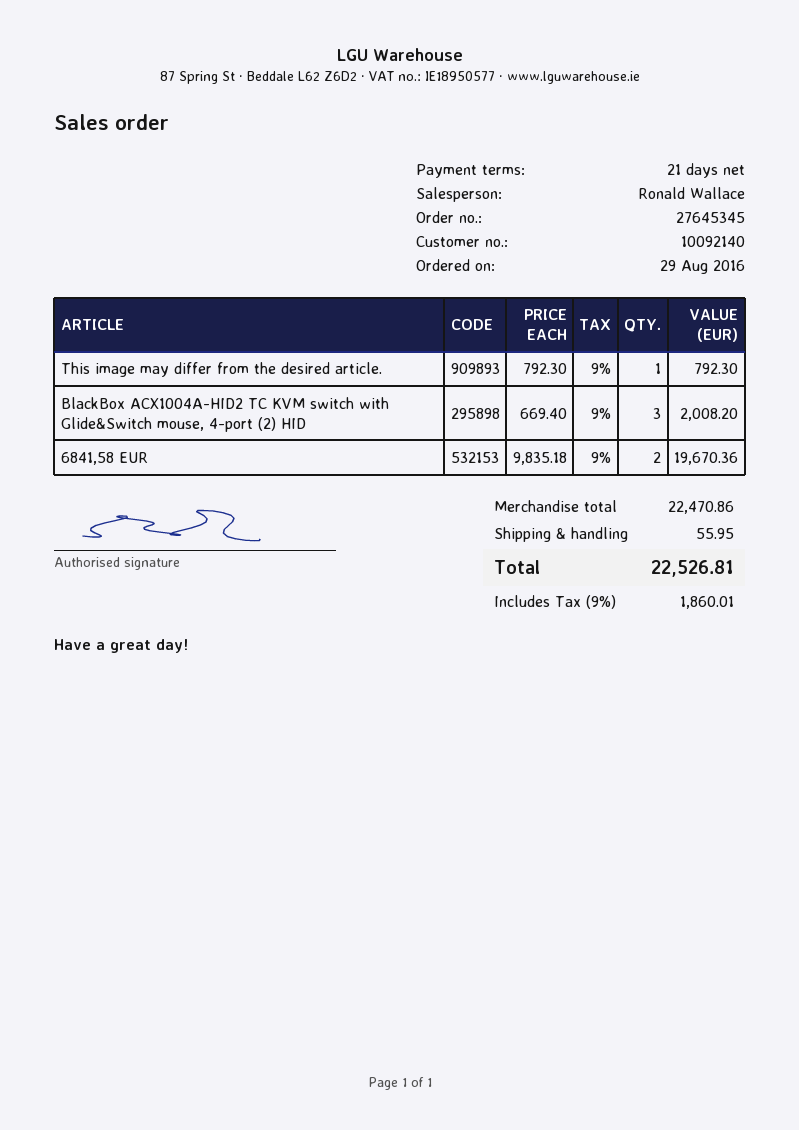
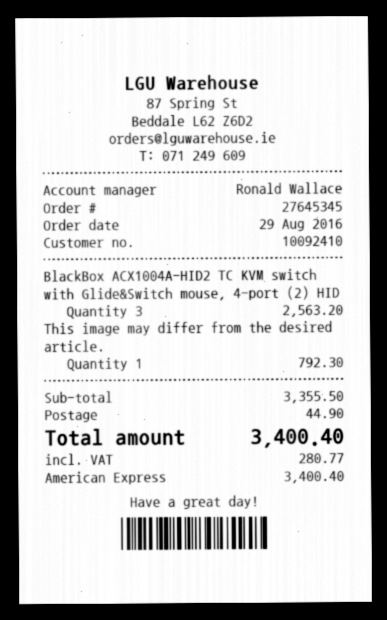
customer number: 10092140 -> 10092410
BlackBox ACX1004A-HID2 TC KVM switch with Glide&Switch mouse, 4-port (2) HID: 3 for 2008.20 -> 3 for 2563.20
6841,58 EUR: 2 for 19670.36 -> none
subtotal: 22470.86 -> 3355.50
shipping: 55.95 -> 44.90
tax: 1860.01 -> 280.77
total: 22526.81 -> 3400.40

